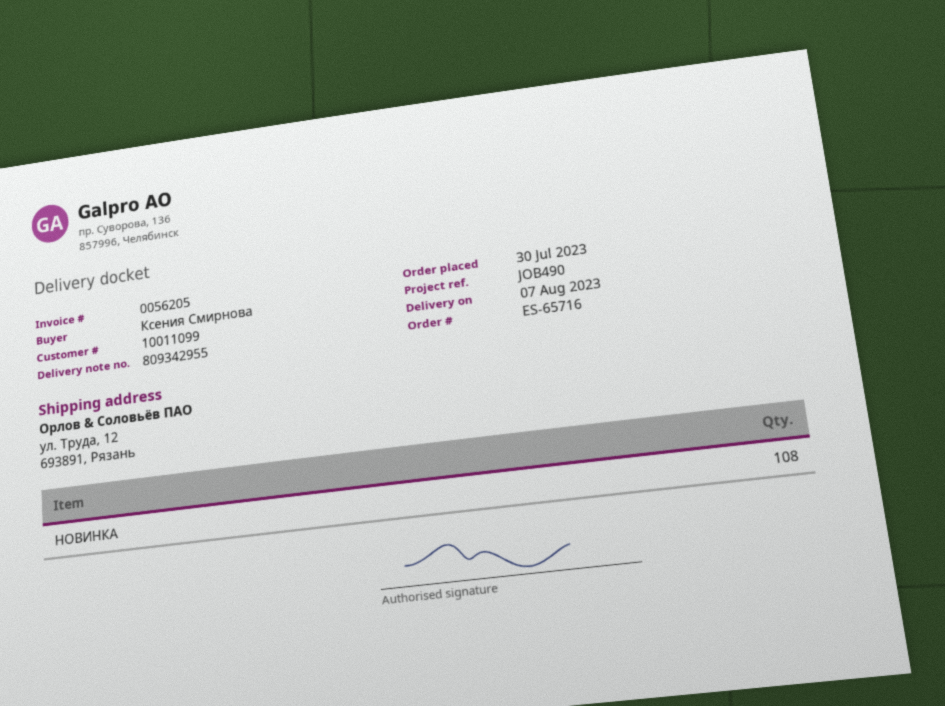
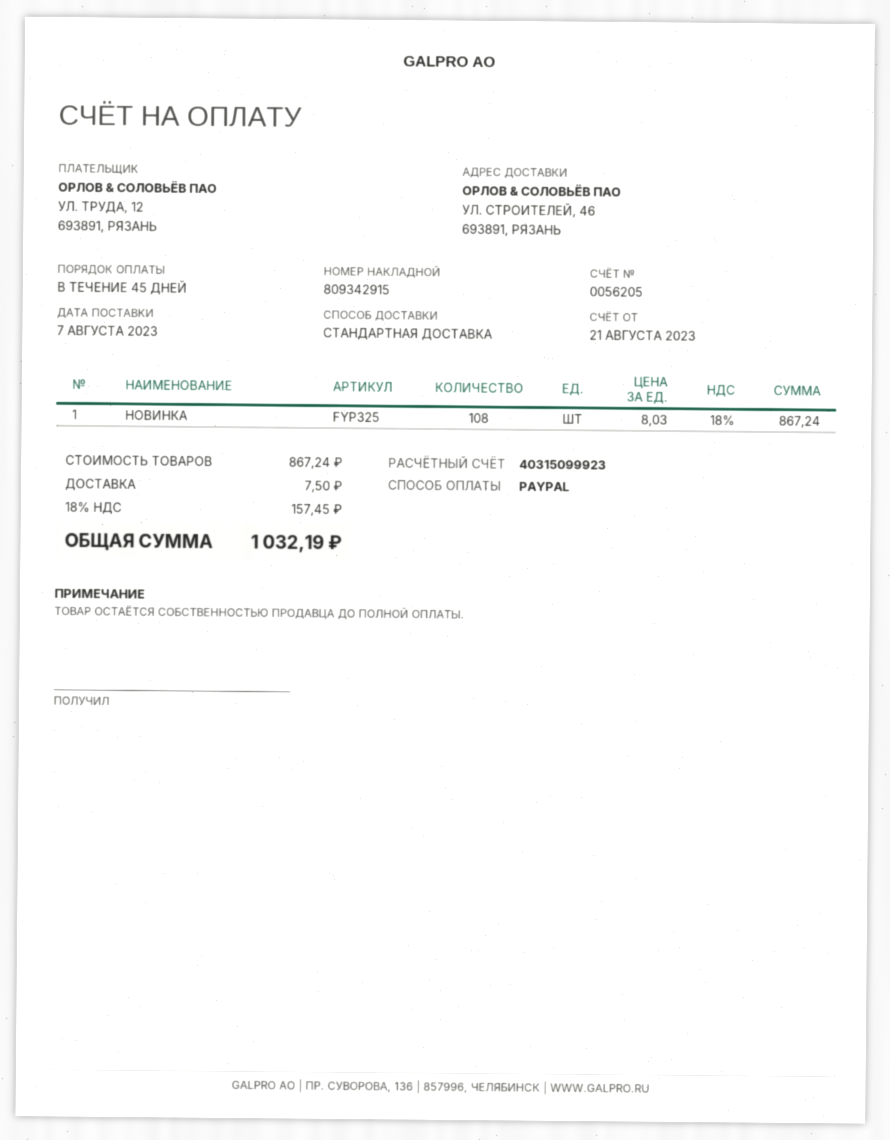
delivery note number: 809342955 -> 809342915
ship to: ул. Труда, 12, 693891, Рязань -> УЛ. СТРОИТЕЛЕЙ, 46, 693891, РЯЗАНЬ

